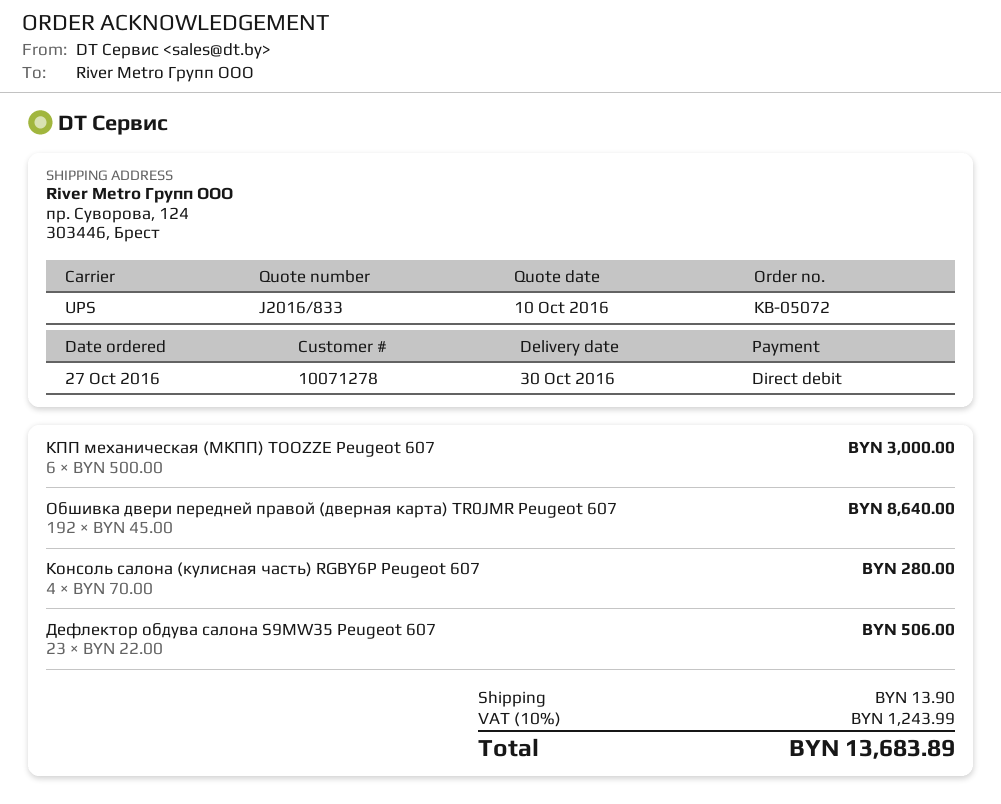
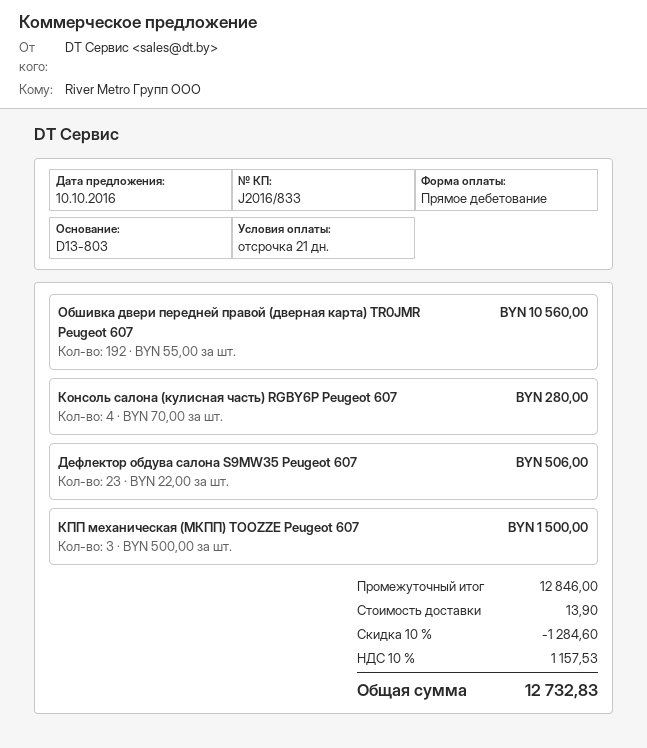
КПП механическая (МКПП) TOOZZE Peugeot 607: 6 x 500.00 = 3000.00 -> 3 x 500.00 = 1500.00
Обшивка двери передней правой (дверная карта) TR0JMR Peugeot 607: 192 x 45.00 = 8640.00 -> 192 x 55.00 = 10560.00
discount: none -> 10% = 1284.60
tax: 10% = 1243.99 -> 10% = 1157.53
total: 13683.89 -> 12732.83

